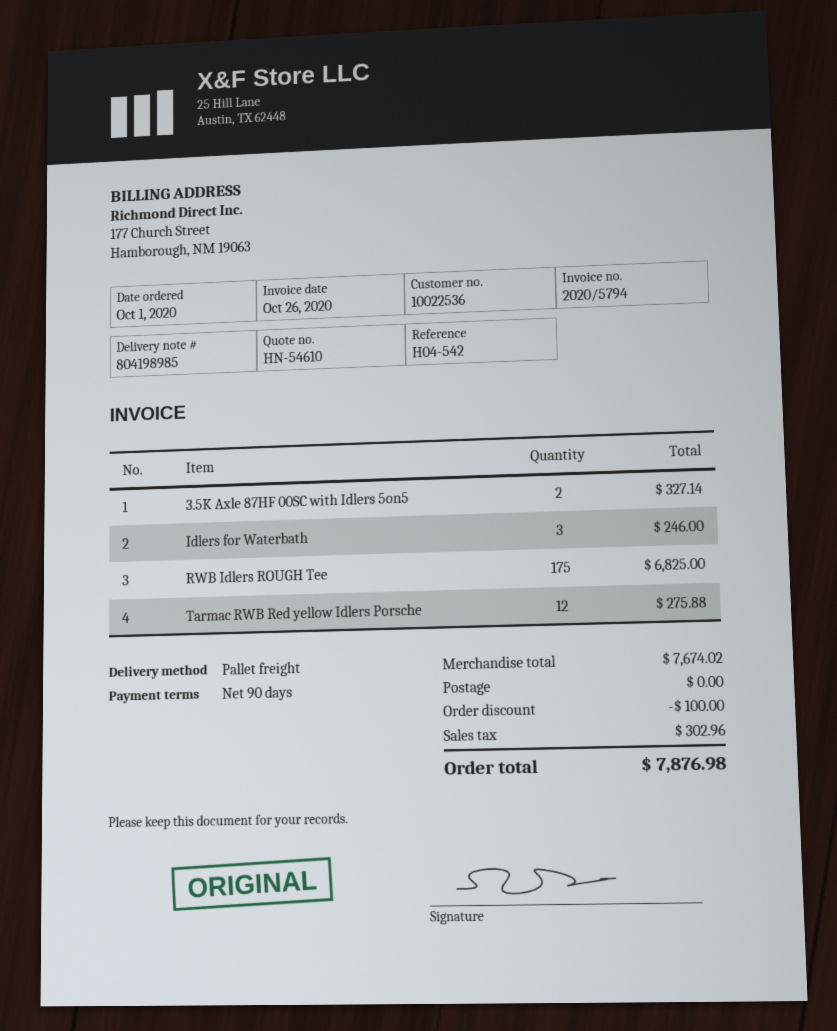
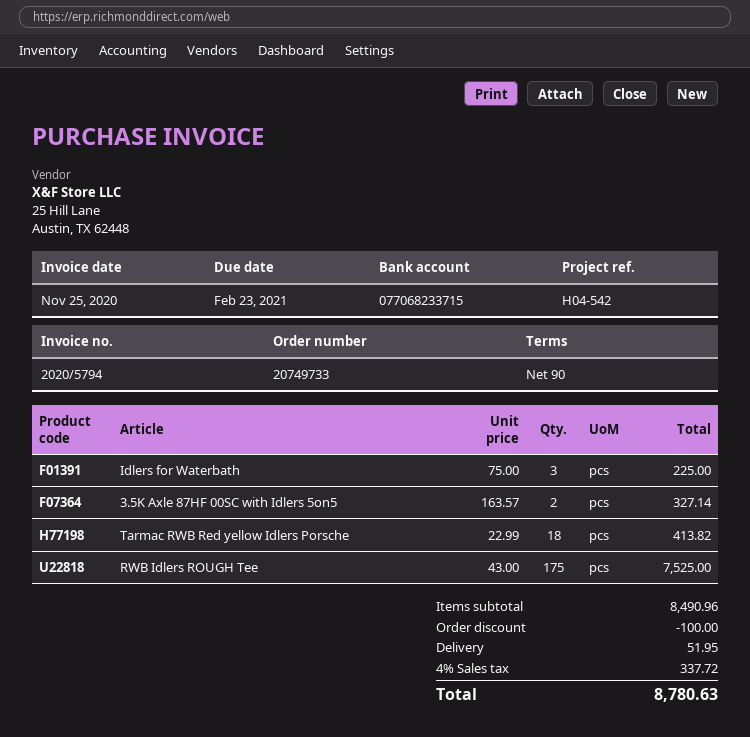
invoice date: 2020-10-26 -> 2020-11-25
Idlers for Waterbath: 3 for 246.00 -> 3 for 225.00
RWB Idlers ROUGH Tee: 175 for 6825.00 -> 175 for 7525.00
Tarmac RWB Red yellow Idlers Porsche: 12 for 275.88 -> 18 for 413.82
subtotal: 7674.02 -> 8490.96
shipping: 0.00 -> 51.95
tax: 302.96 -> 337.72
total: 7876.98 -> 8780.63

